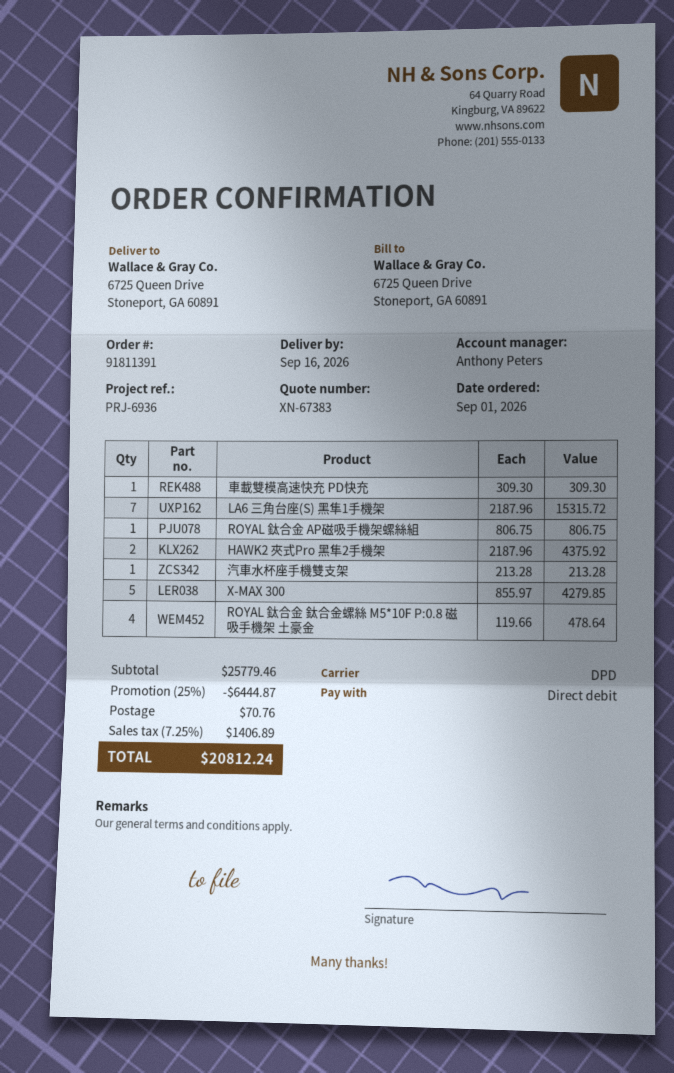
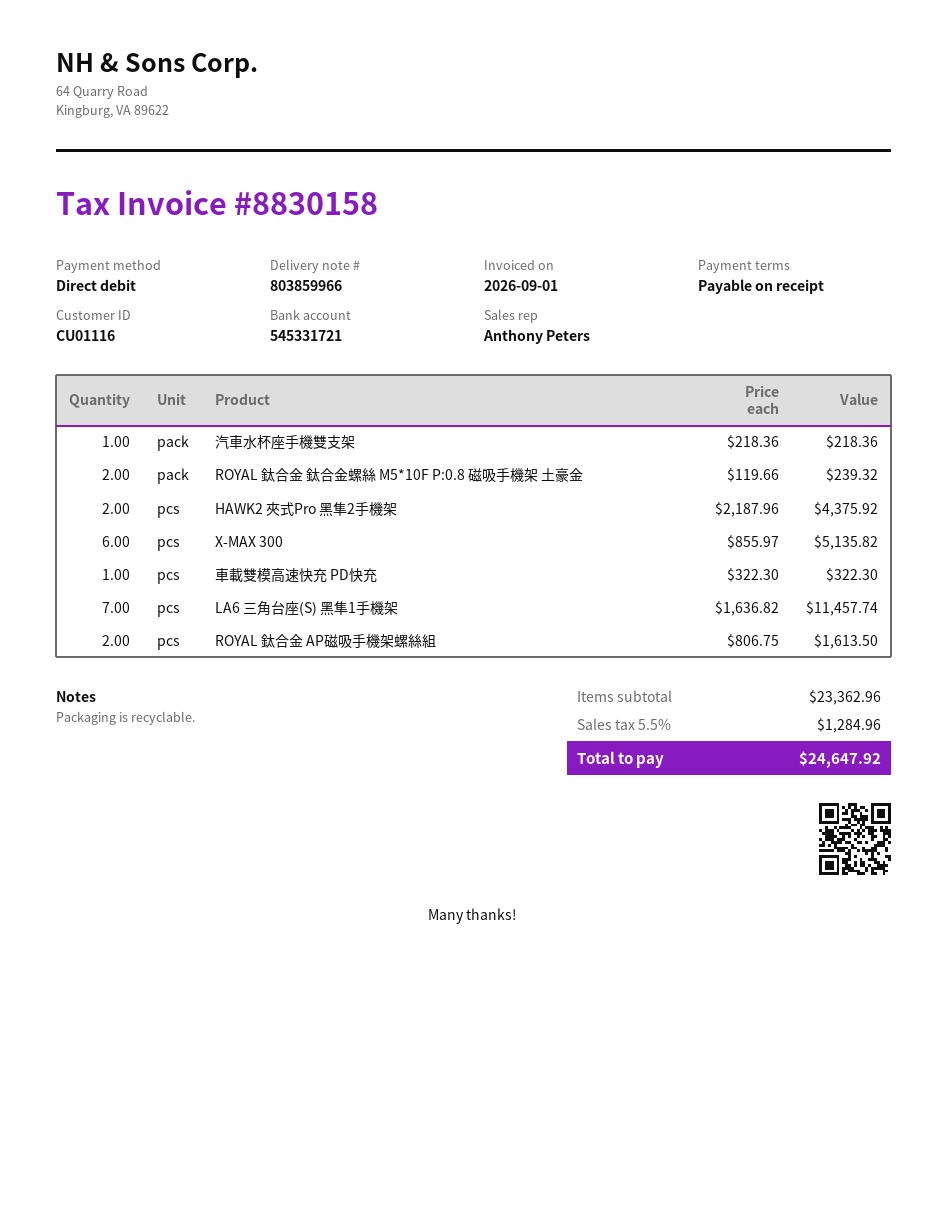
車載雙模高速快充 PD快充: 1 x 309.30 = 309.30 -> 1 x 322.30 = 322.30
LA6 三角台座(S) 黑隼1手機架: 7 x 2187.96 = 15315.72 -> 7 x 1636.82 = 11457.74
ROYAL 鈦合金 AP磁吸手機架螺絲組: 1 x 806.75 = 806.75 -> 2 x 806.75 = 1613.50
汽車水杯座手機雙支架: 1 x 213.28 = 213.28 -> 1 x 218.36 = 218.36
X-MAX 300: 5 x 855.97 = 4279.85 -> 6 x 855.97 = 5135.82
ROYAL 鈦合金 鈦合金螺絲 M5*10F P:0.8 磁吸手機架 土豪金: 4 x 119.66 = 478.64 -> 2 x 119.66 = 239.32
subtotal: 25779.46 -> 23362.96
discount: 25% = 6444.87 -> none
shipping: 70.76 -> none
tax: 7.25% = 1406.89 -> 5.5% = 1284.96
total: 20812.24 -> 24647.92

